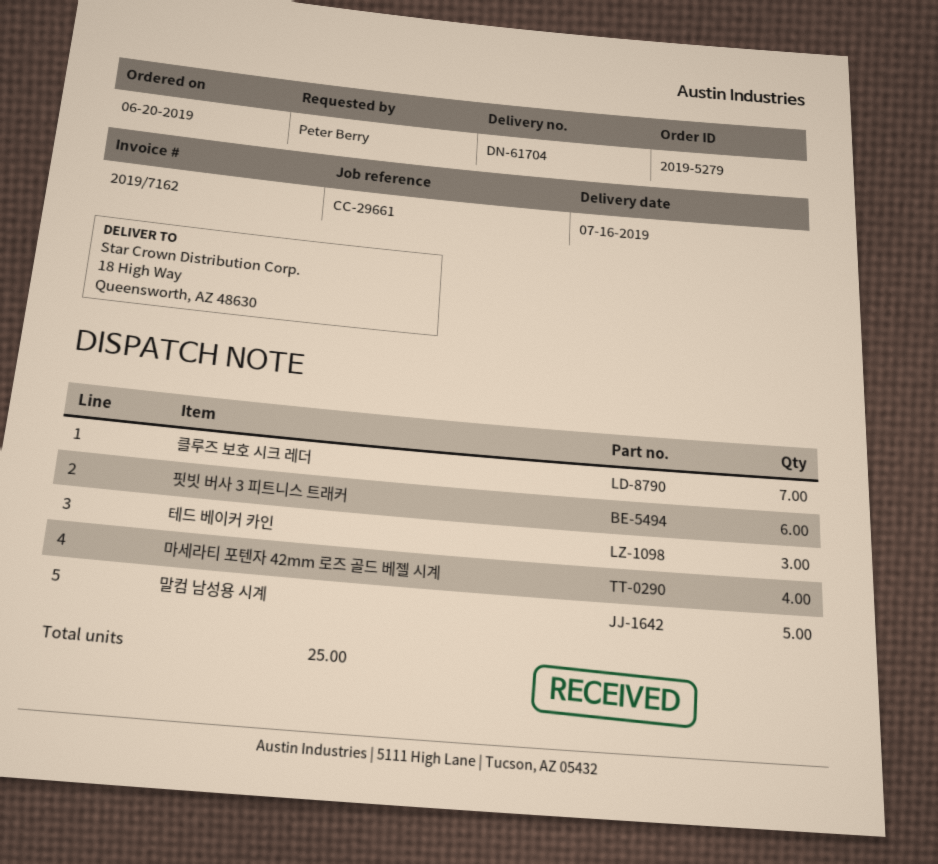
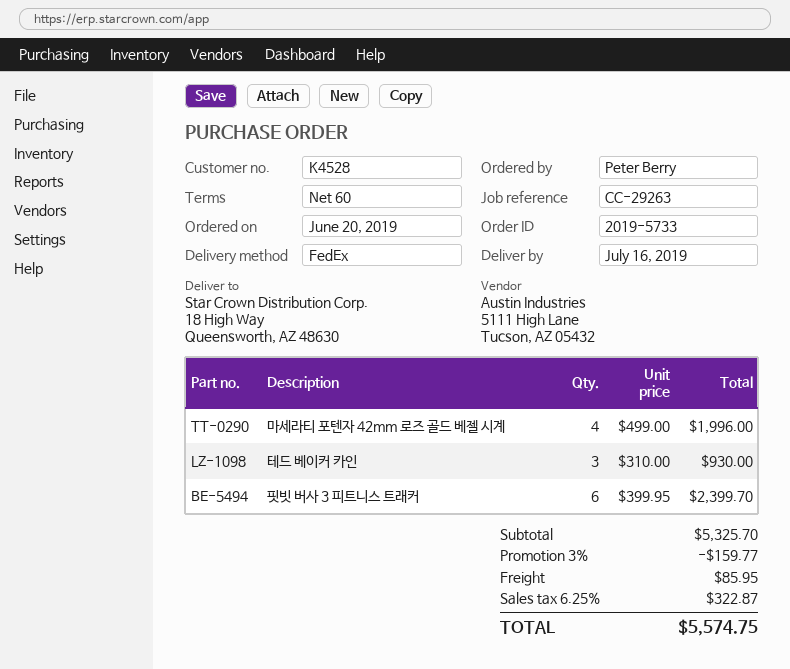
order number: 2019-5279 -> 2019-5733
reference: CC-29661 -> CC-29263
클루즈 보호 시크 레더: 7 -> none
말컴 남성용 시계: 5 -> none

